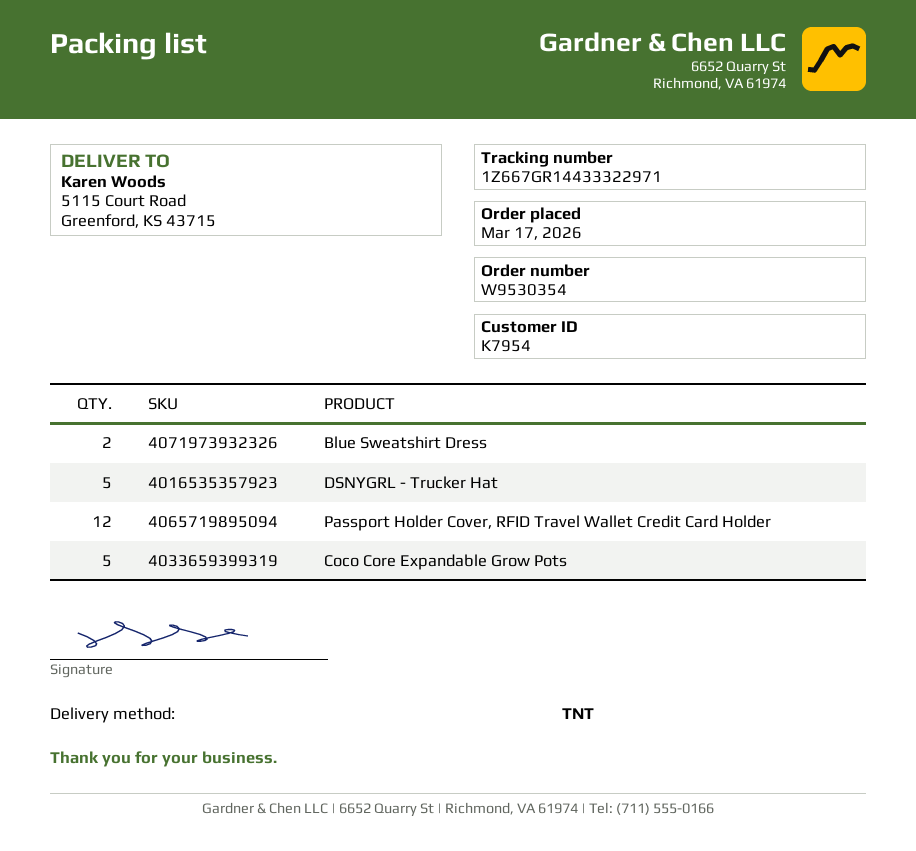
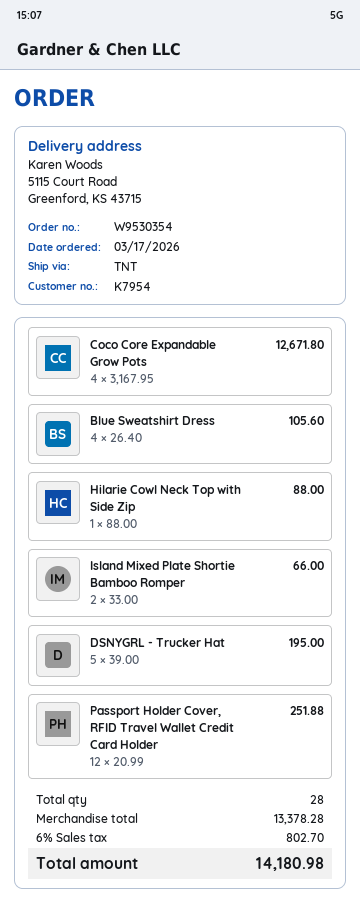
Blue Sweatshirt Dress: 2 -> 4
Coco Core Expandable Grow Pots: 5 -> 4
Hilarie Cowl Neck Top with Side Zip: none -> 1
Island Mixed Plate Shortie Bamboo Romper: none -> 2

